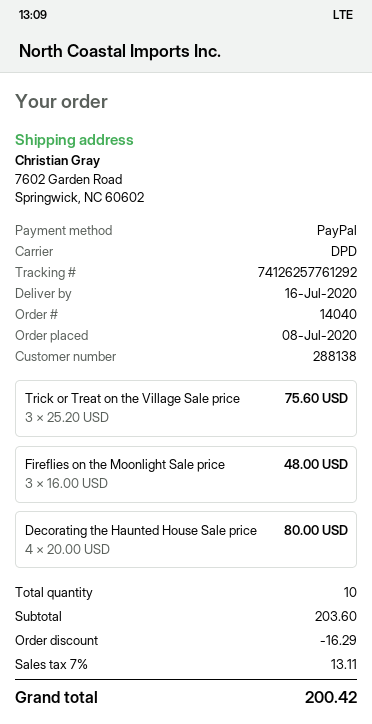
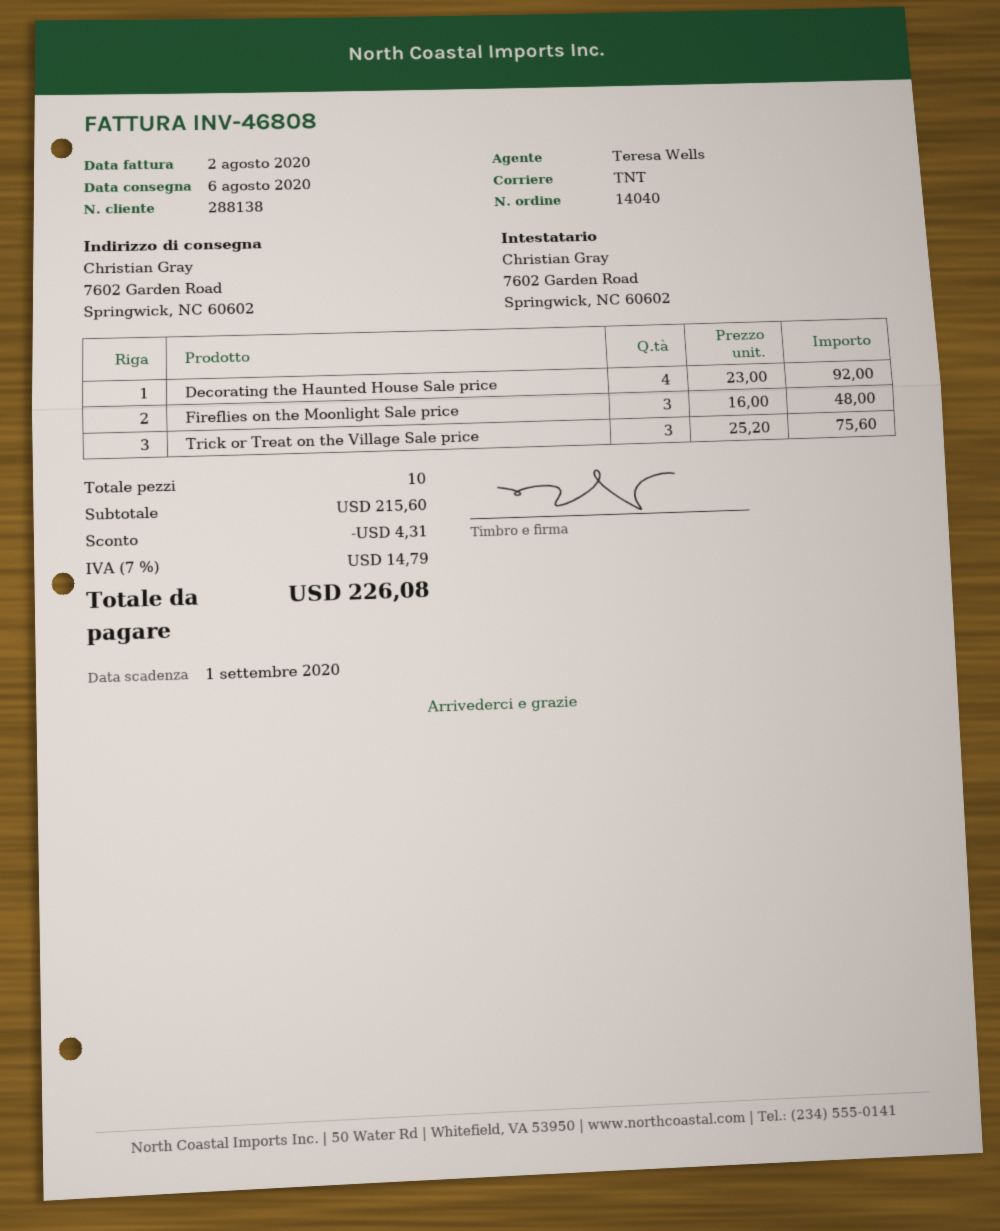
delivery date: 2020-07-16 -> 2020-08-06
shipping method: DPD -> TNT
Decorating the Haunted House Sale price: 4 x 20.00 = 80.00 -> 4 x 23.00 = 92.00
subtotal: 203.60 -> 215.60
discount: 16.29 -> 4.31
tax: 7% = 13.11 -> 7% = 14.79
total: 200.42 -> 226.08

